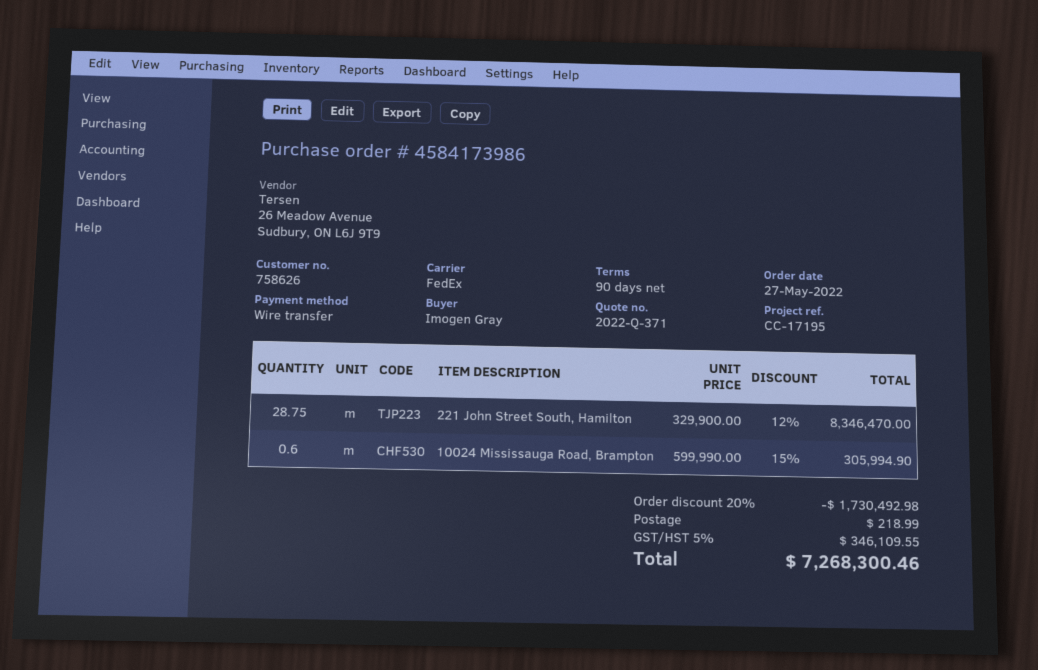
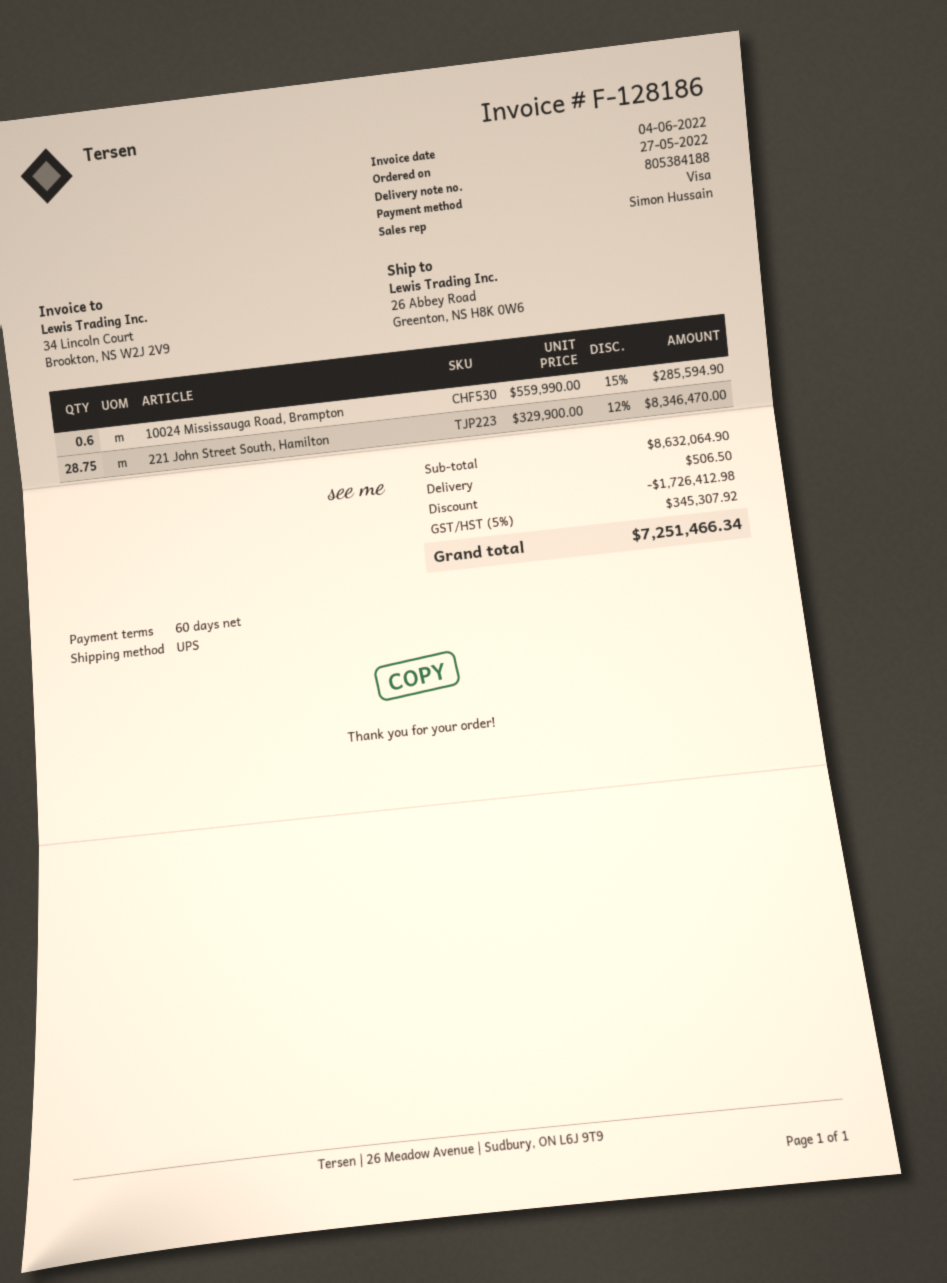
payment terms: 90 days -> 60 days
payment method: bank transfer -> Visa
shipping method: FedEx -> UPS
10024 Mississauga Road, Brampton: 0.6 x 599990.00 - 15% = 305994.90 -> 0.6 x 559990.00 - 15% = 285594.90
discount: 1730492.98 -> 1726412.98
shipping: 218.99 -> 506.50
tax: 5% = 346109.55 -> 5% = 345307.92
total: 7268300.46 -> 7251466.34

